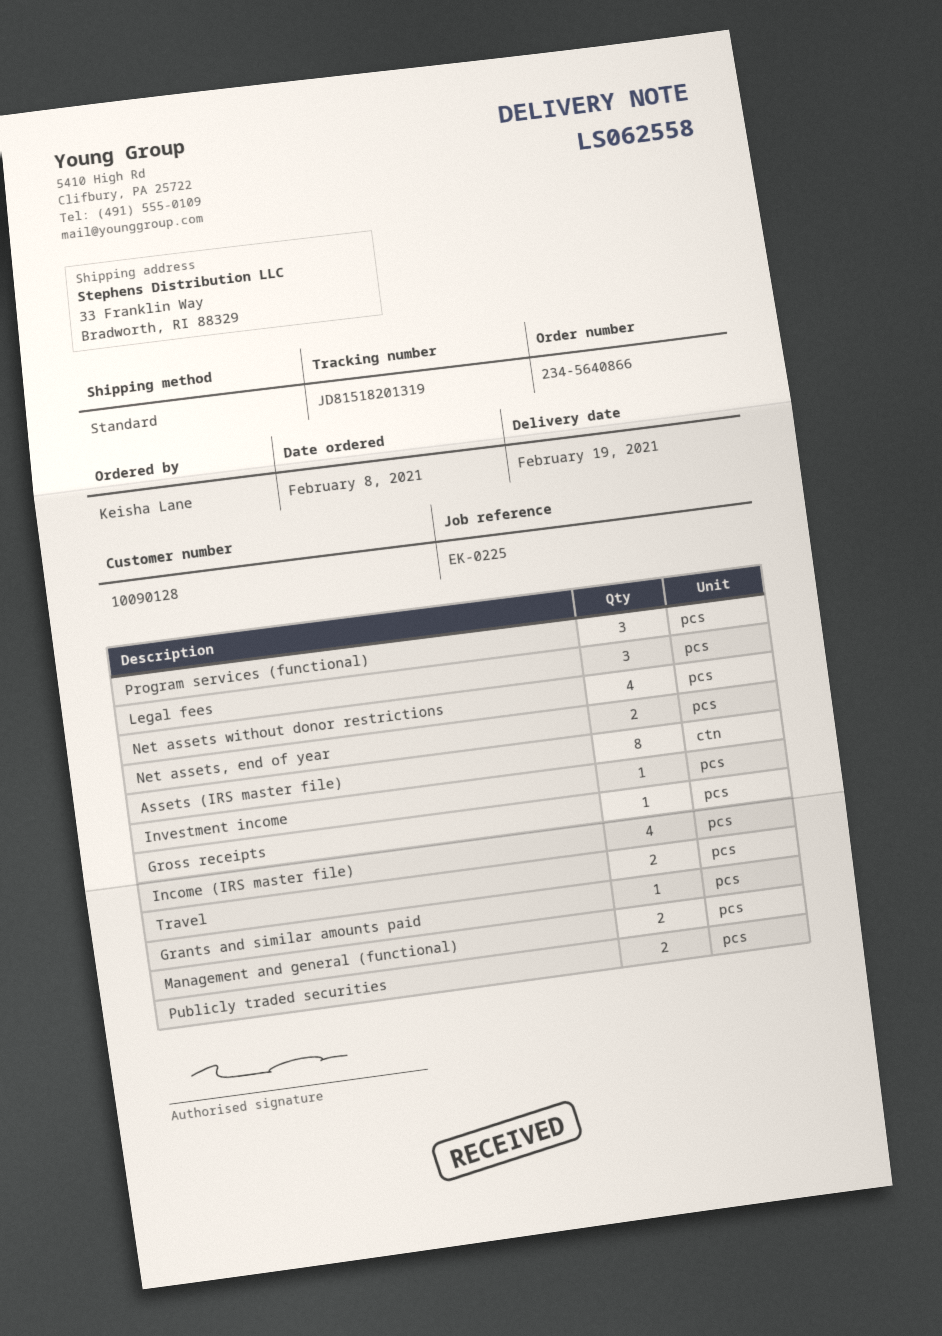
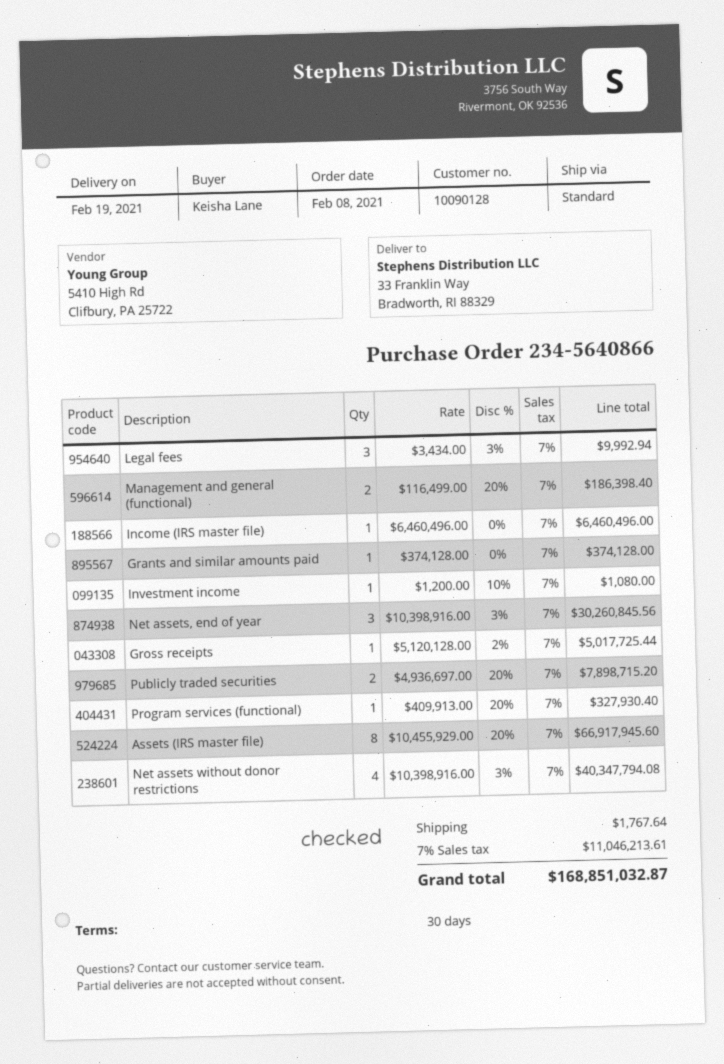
Program services (functional): 3 -> 1
Net assets, end of year: 2 -> 3
Income (IRS master file): 4 -> 1
Travel: 2 -> none

